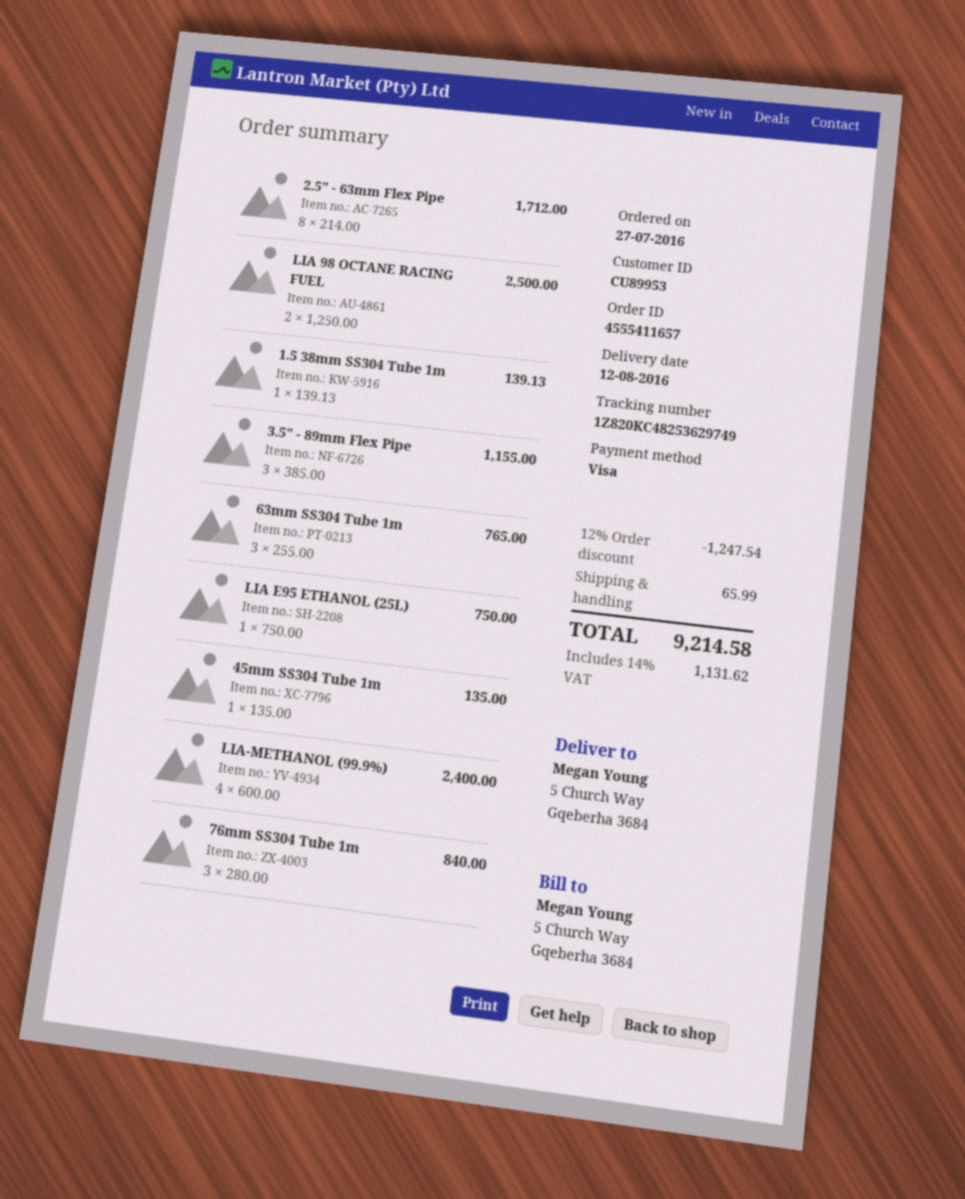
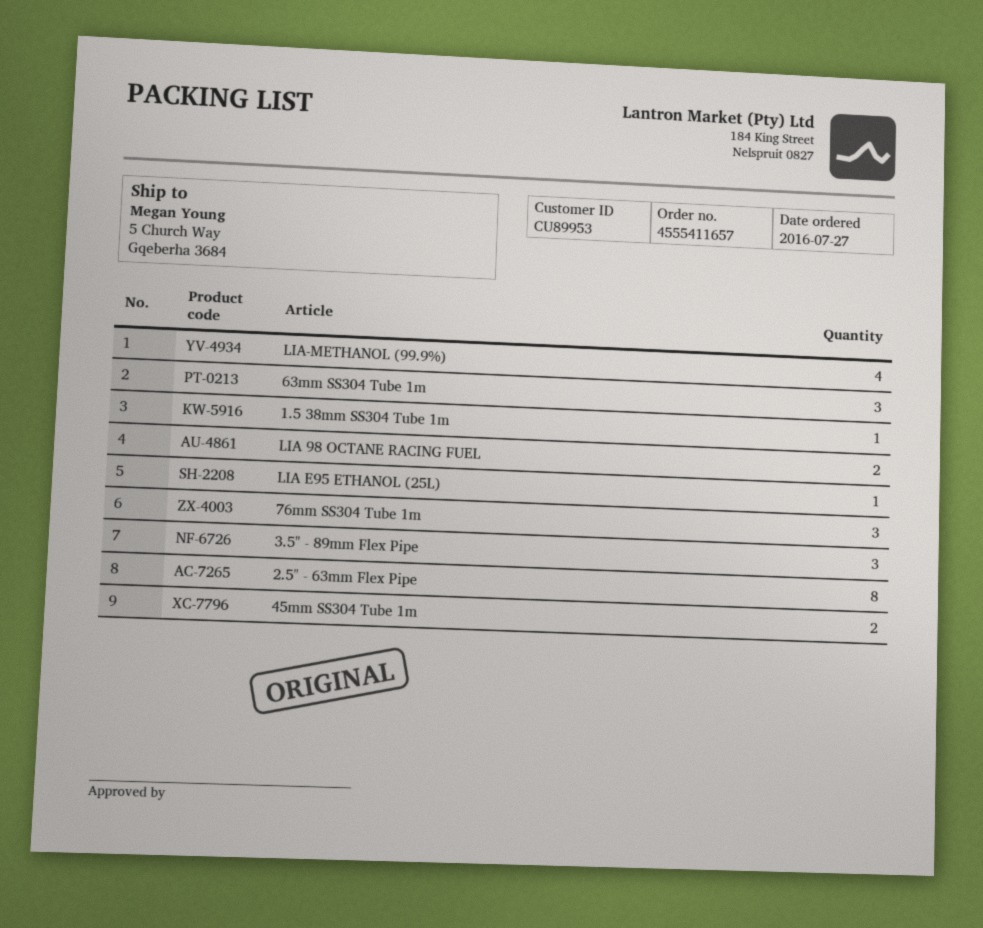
45mm SS304 Tube 1m: 1 -> 2

